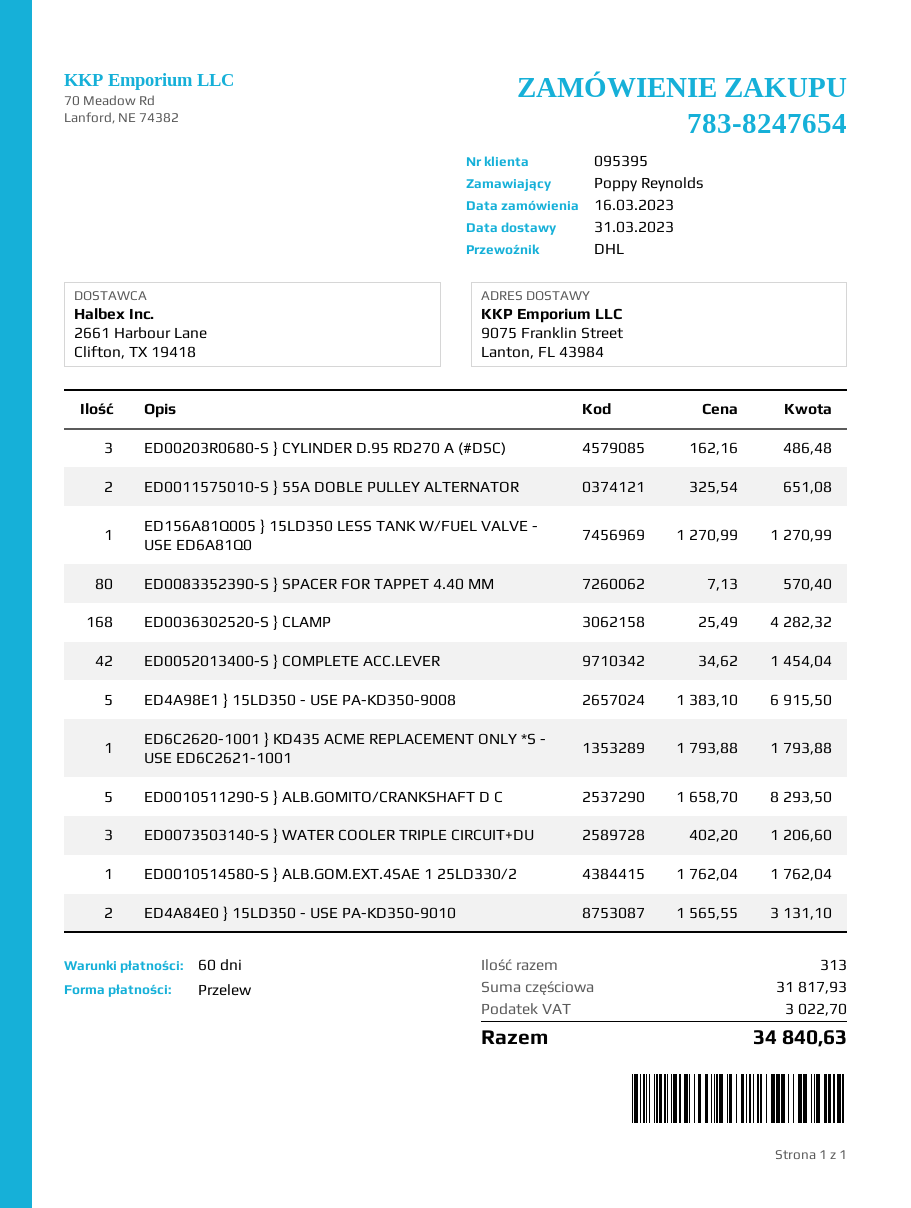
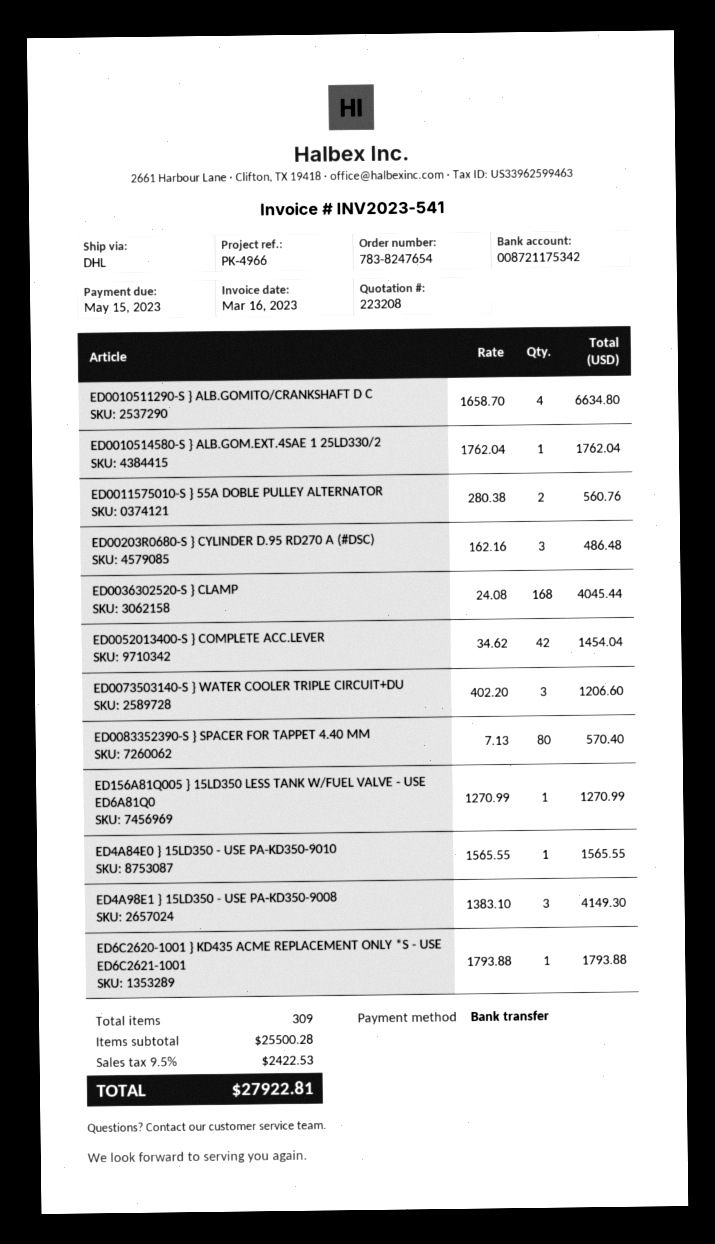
ED0011575010-S } 55A DOBLE PULLEY ALTERNATOR: 2 x 325.54 = 651.08 -> 2 x 280.38 = 560.76
ED0036302520-S } CLAMP: 168 x 25.49 = 4282.32 -> 168 x 24.08 = 4045.44
ED4A98E1 } 15LD350 - USE PA-KD350-9008: 5 x 1383.10 = 6915.50 -> 3 x 1383.10 = 4149.30
ED0010511290-S } ALB.GOMITO/CRANKSHAFT D C: 5 x 1658.70 = 8293.50 -> 4 x 1658.70 = 6634.80
ED4A84E0 } 15LD350 - USE PA-KD350-9010: 2 x 1565.55 = 3131.10 -> 1 x 1565.55 = 1565.55
total quantity: 313 -> 309
subtotal: 31817.93 -> 25500.28
tax: 3022.70 -> 2422.53
total: 34840.63 -> 27922.81

